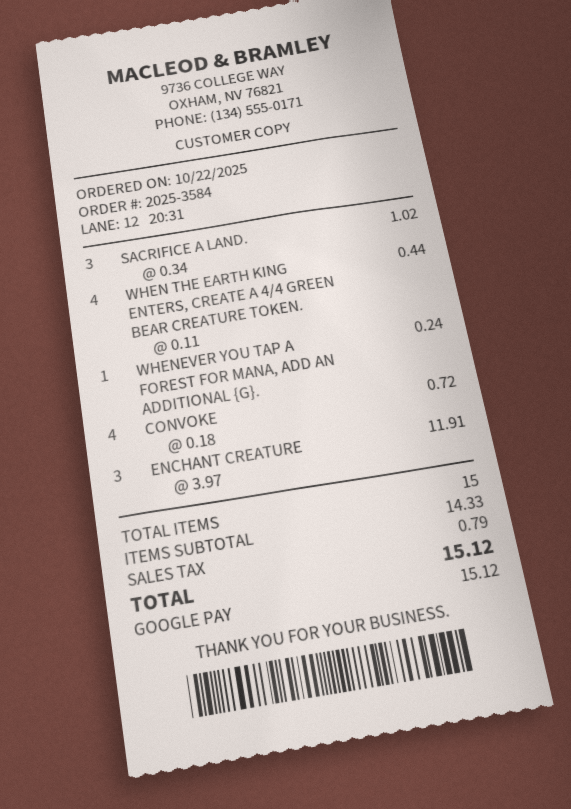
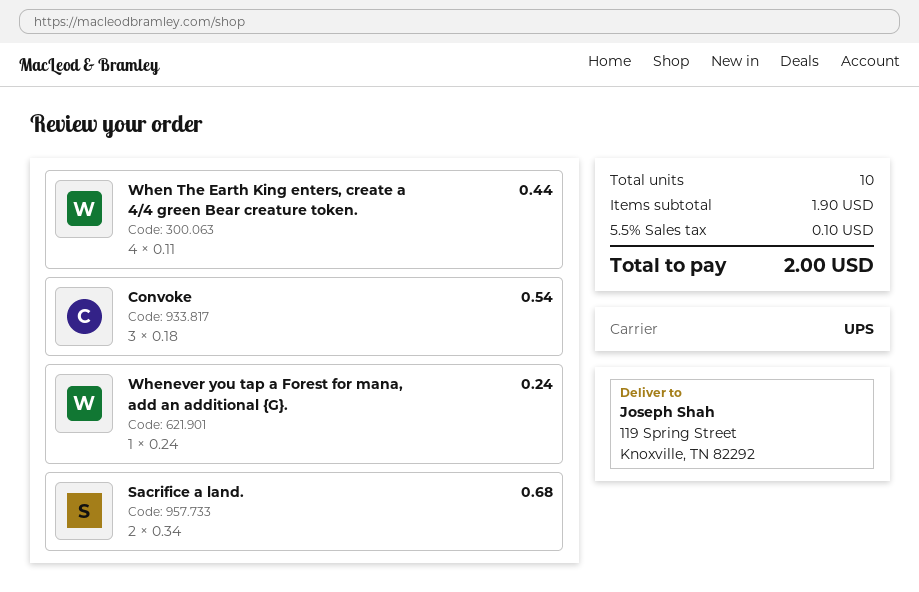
SACRIFICE A LAND.: 3 x 0.34 = 1.02 -> 2 x 0.34 = 0.68
CONVOKE: 4 x 0.18 = 0.72 -> 3 x 0.18 = 0.54
ENCHANT CREATURE: 3 x 3.97 = 11.91 -> none
total quantity: 15 -> 10
subtotal: 14.33 -> 1.90
tax: 0.79 -> 0.10
total: 15.12 -> 2.00

